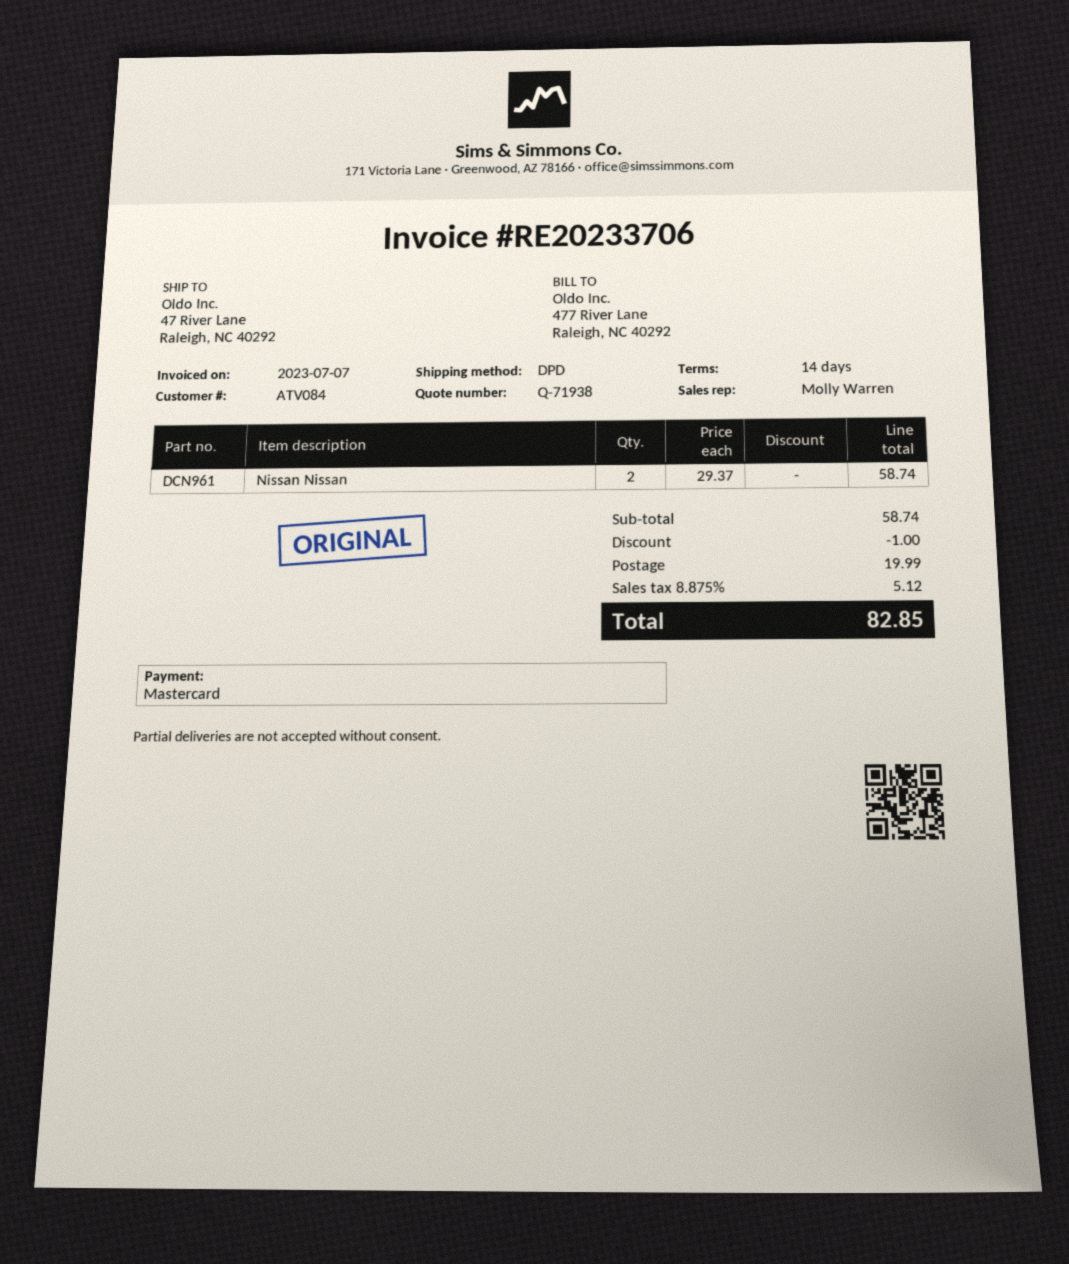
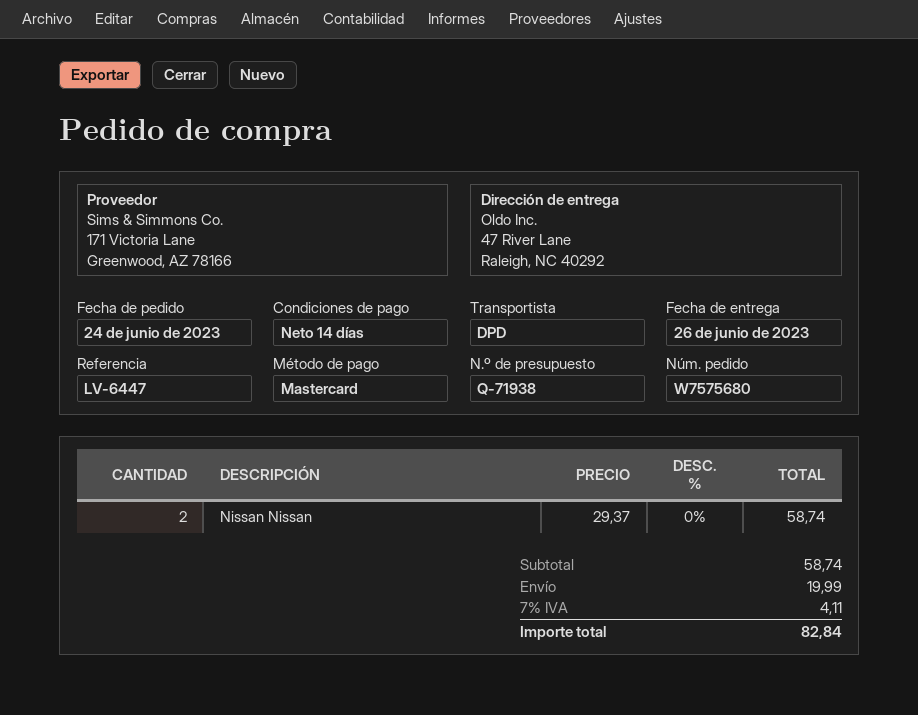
discount: 1.00 -> none
tax: 8.875% = 5.12 -> 7% = 4.11
total: 82.85 -> 82.84

